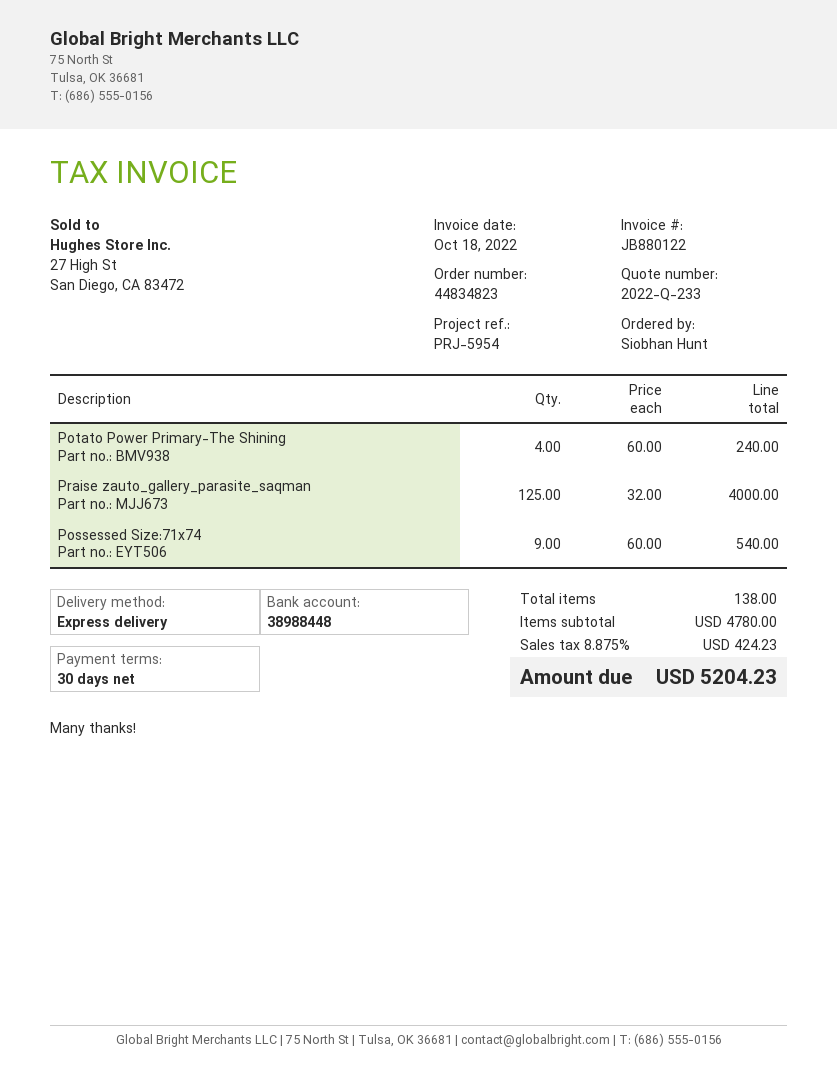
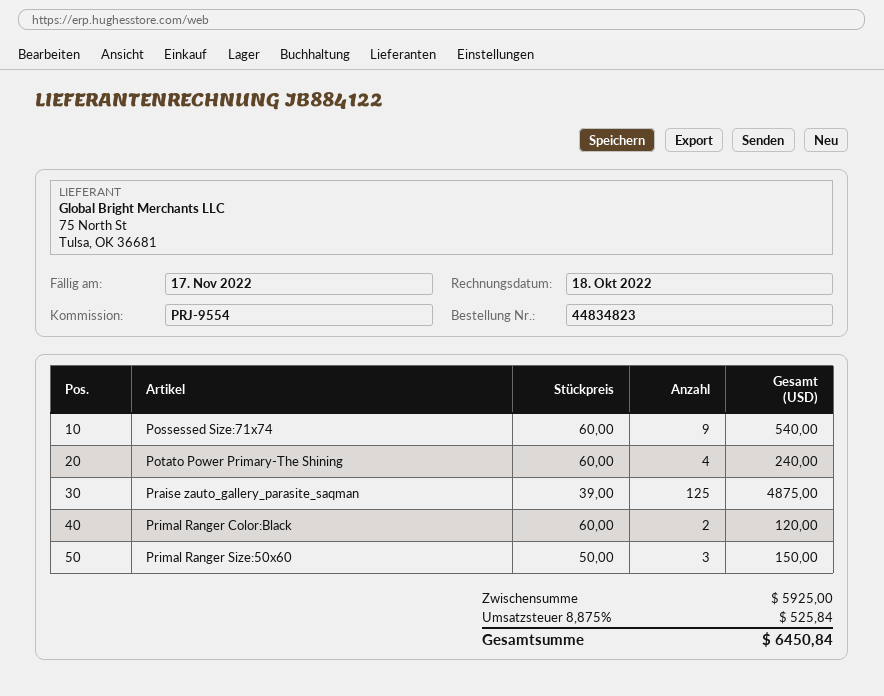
invoice number: JB880122 -> JB884122
reference: PRJ-5954 -> PRJ-9554
Praise zauto_gallery_parasite_saqman: 125 x 32.00 = 4000.00 -> 125 x 39.00 = 4875.00
Primal Ranger Color:Black: none -> 2 x 60.00 = 120.00
Primal Ranger Size:50x60: none -> 3 x 50.00 = 150.00
subtotal: 4780.00 -> 5925.00
tax: 8.875% = 424.23 -> 8.875% = 525.84
total: 5204.23 -> 6450.84

